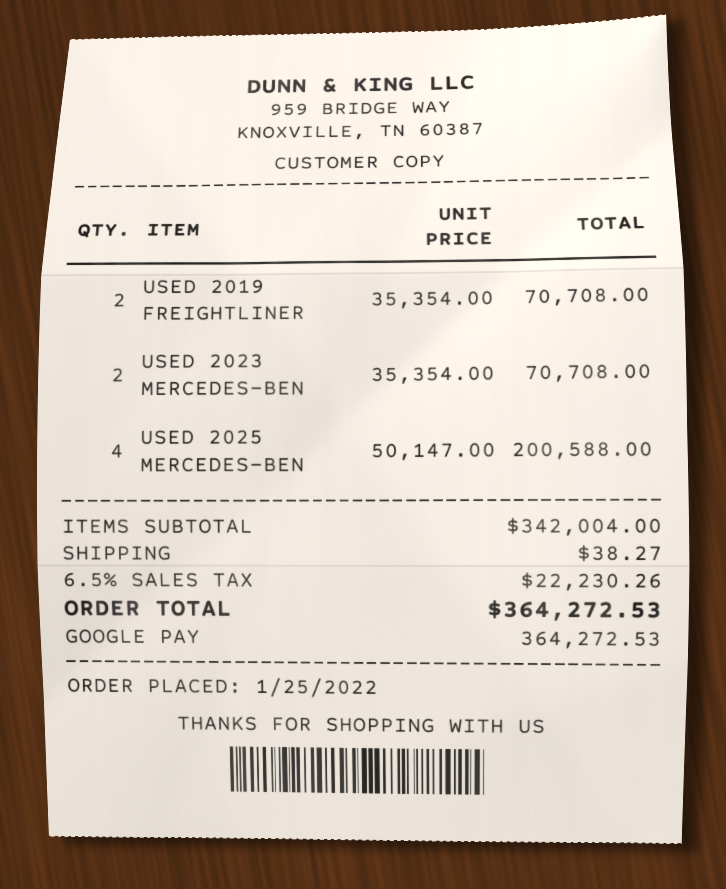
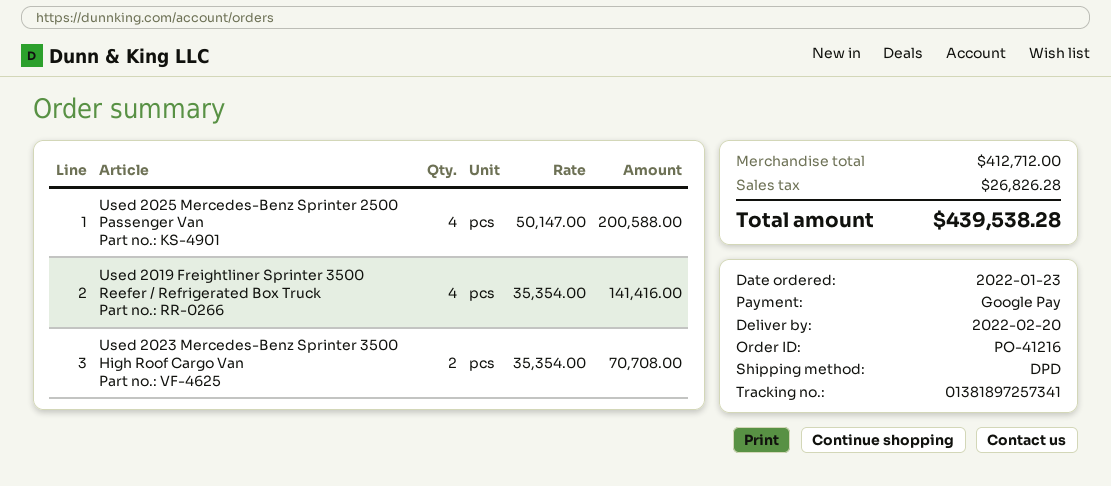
order date: 2022-01-25 -> 2022-01-23
USED 2019 FREIGHTLINER: 2 x 35354.00 = 70708.00 -> 4 x 35354.00 = 141416.00
subtotal: 342004.00 -> 412712.00
shipping: 38.27 -> none
tax: 22230.26 -> 26826.28
total: 364272.53 -> 439538.28

